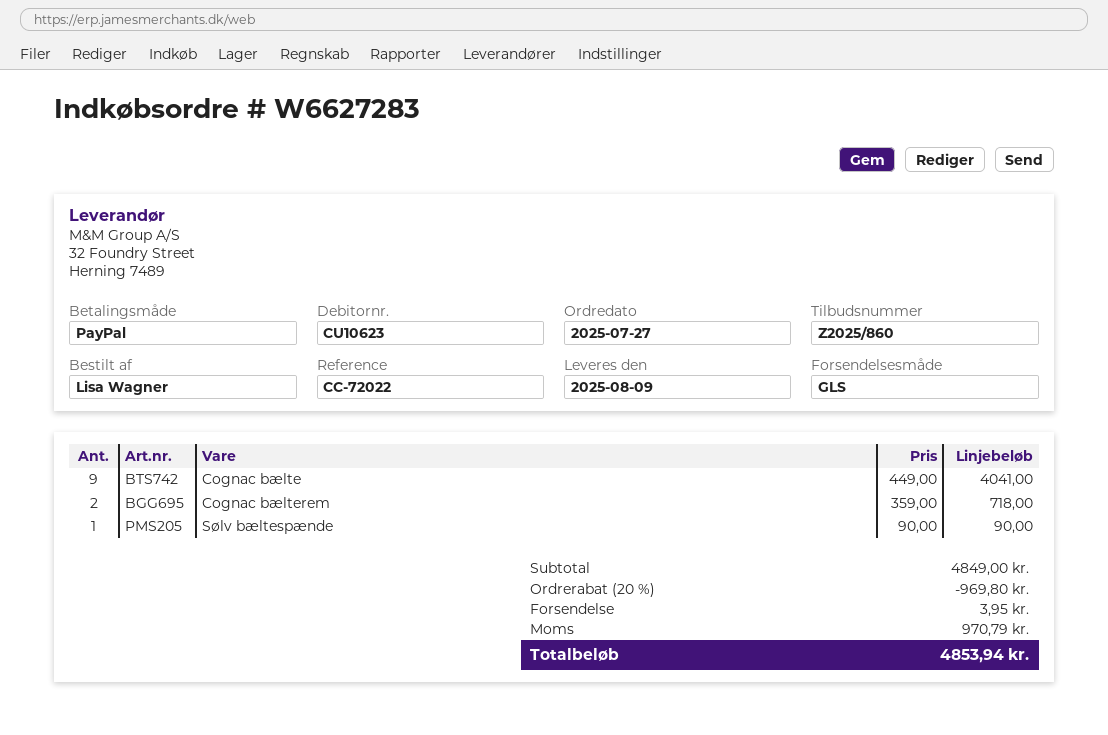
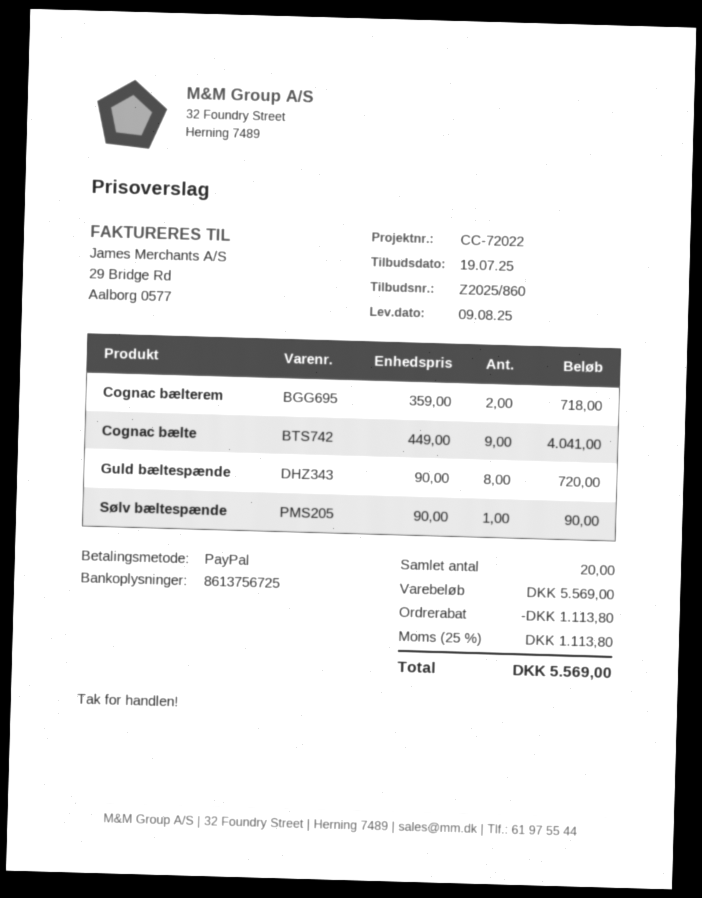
Guld bæltespænde: none -> 8 x 90.00 = 720.00
subtotal: 4849.00 -> 5569.00
discount: 969.80 -> 1113.80
shipping: 3.95 -> none
tax: 970.79 -> 1113.80
total: 4853.94 -> 5569.00

